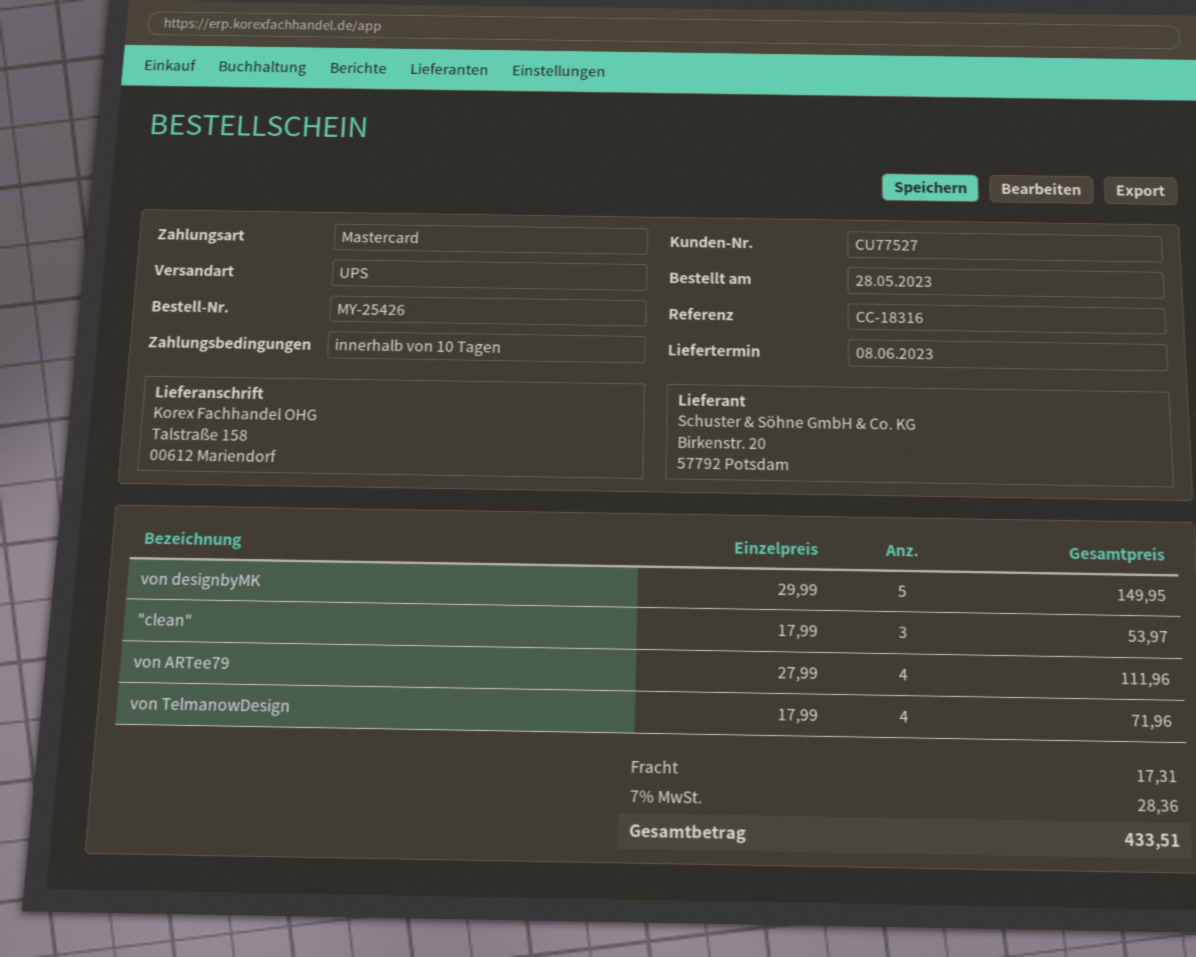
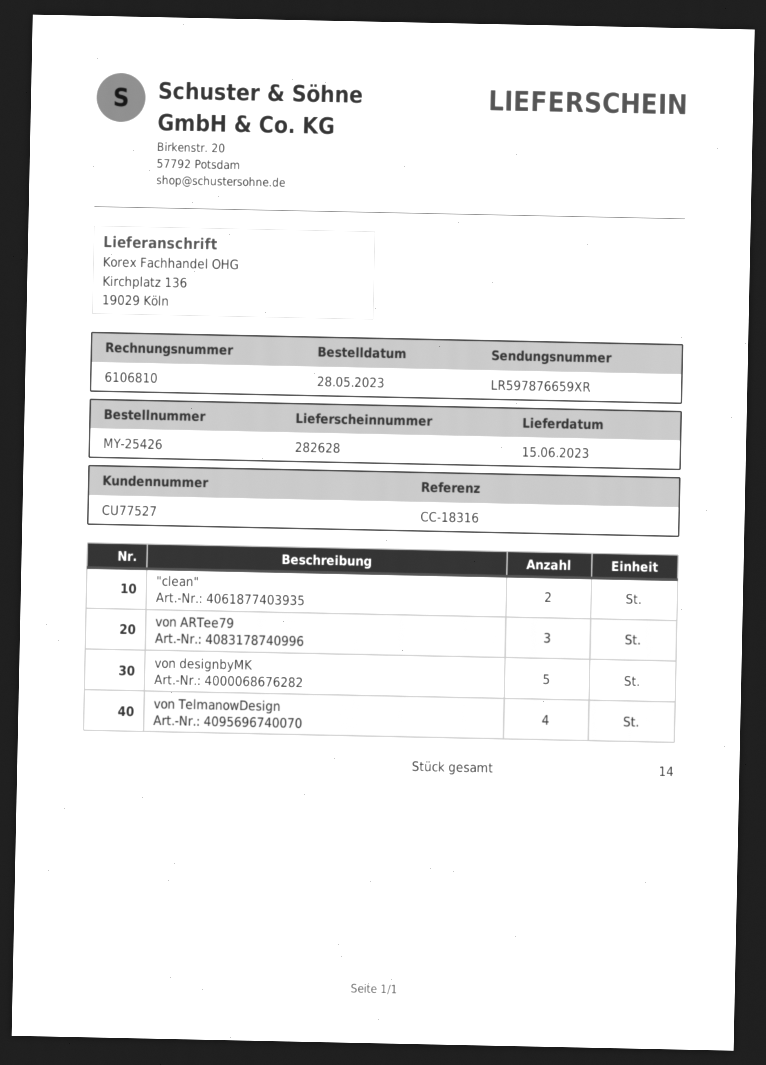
delivery date: 2023-06-08 -> 2023-06-15
ship to: Talstraße 158, 00612 Mariendorf -> Kirchplatz 136, 19029 Köln
"clean": 3 -> 2
von ARTee79: 4 -> 3

